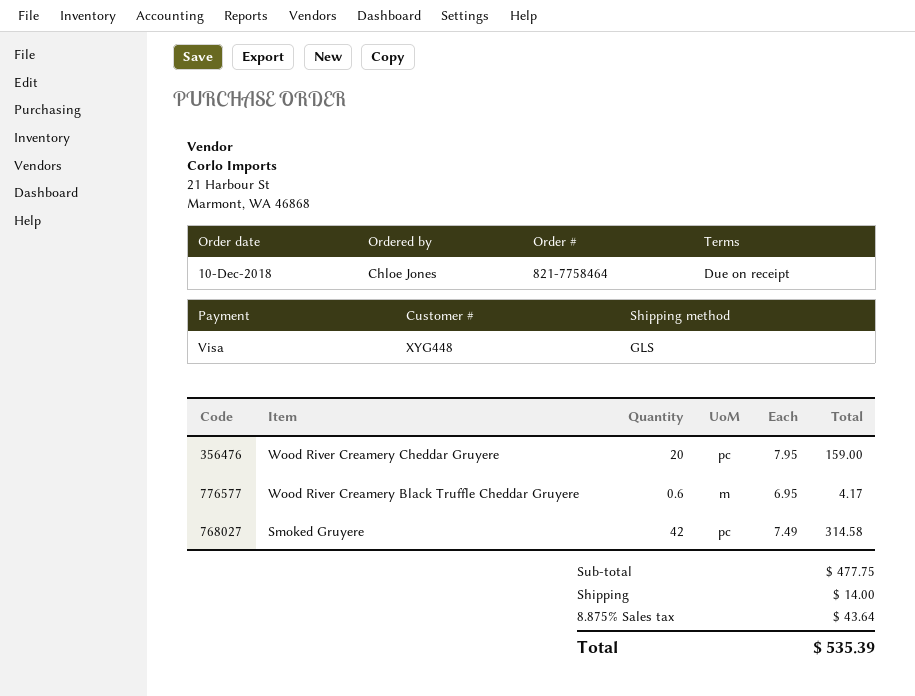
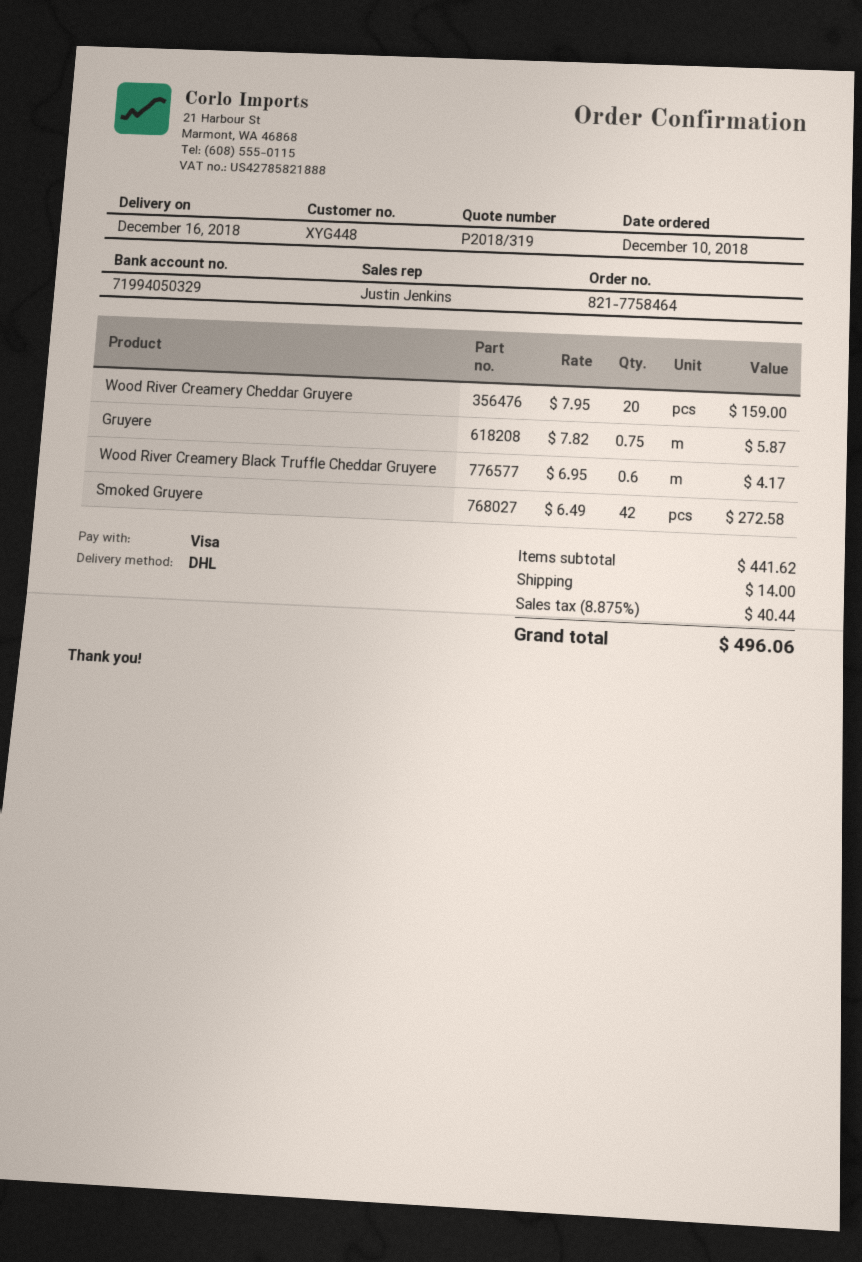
shipping method: GLS -> DHL
Smoked Gruyere: 42 x 7.49 = 314.58 -> 42 x 6.49 = 272.58
Gruyere: none -> 0.75 x 7.82 = 5.87
subtotal: 477.75 -> 441.62
tax: 8.875% = 43.64 -> 8.875% = 40.44
total: 535.39 -> 496.06

